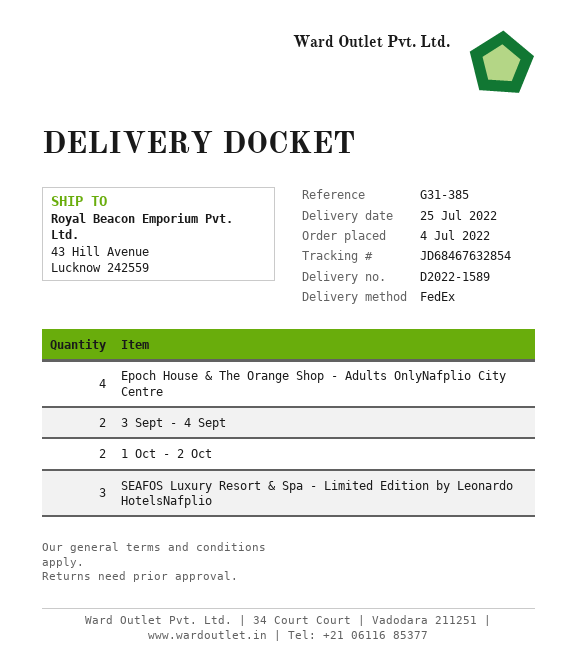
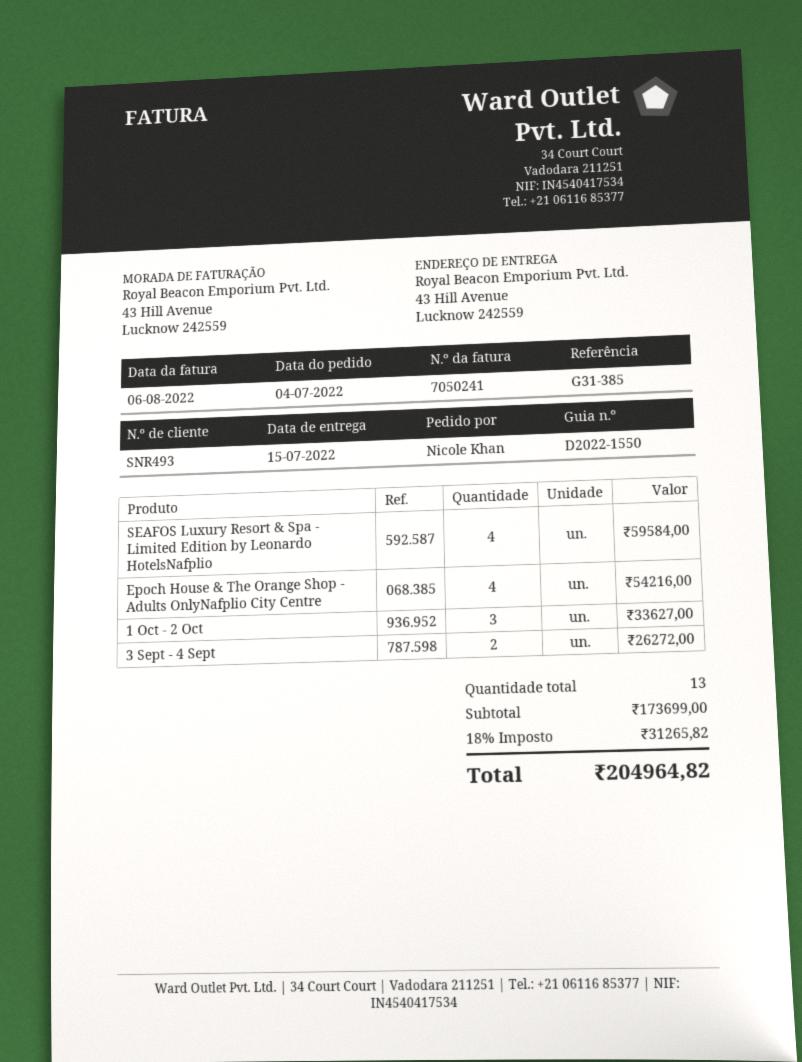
delivery note number: D2022-1589 -> D2022-1550
delivery date: 2022-07-25 -> 2022-07-15
1 Oct - 2 Oct: 2 -> 3
SEAFOS Luxury Resort & Spa - Limited Edition by Leonardo HotelsNafplio: 3 -> 4

